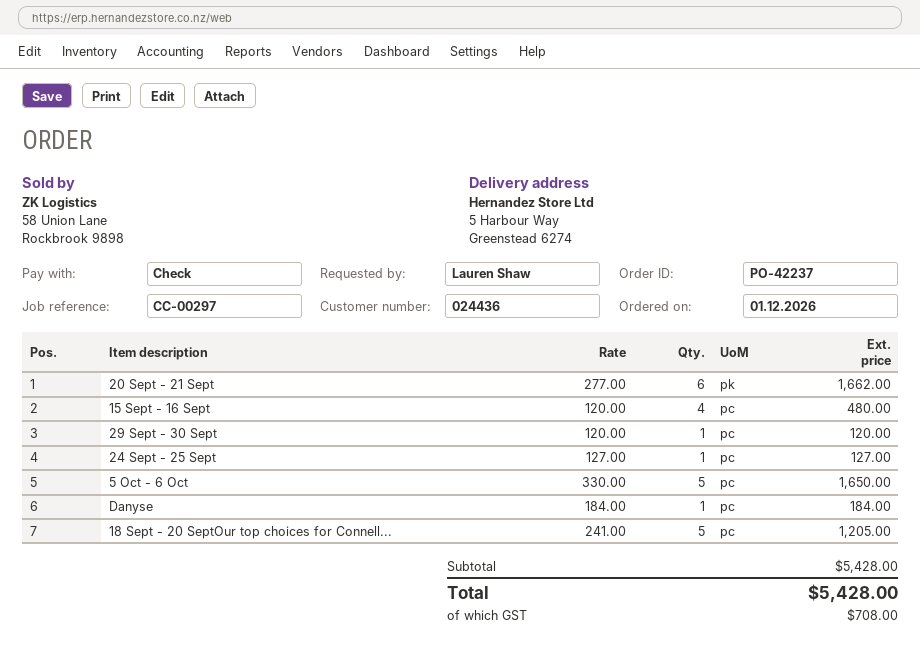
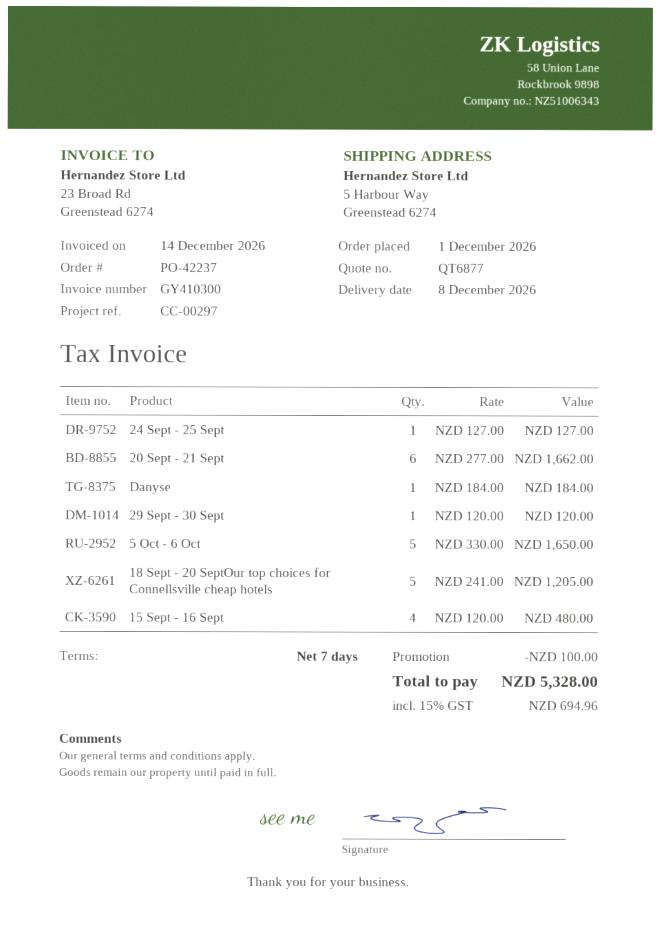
discount: none -> 100.00
tax: 708.00 -> 694.96
total: 5428.00 -> 5328.00

